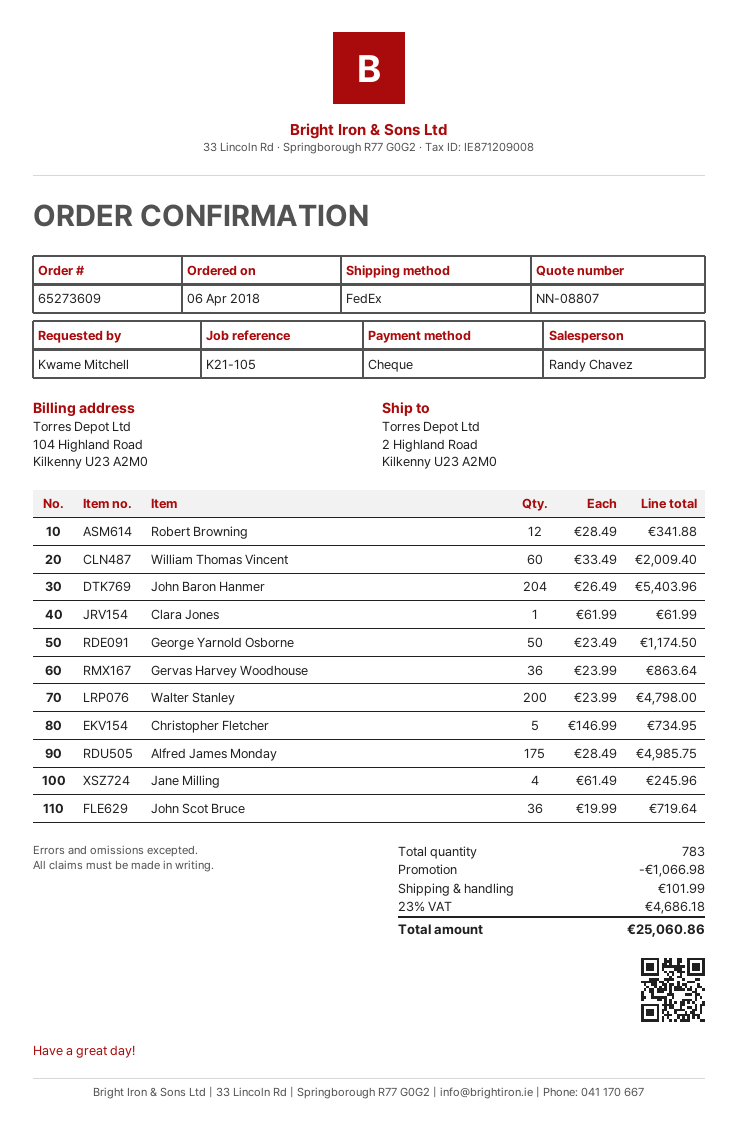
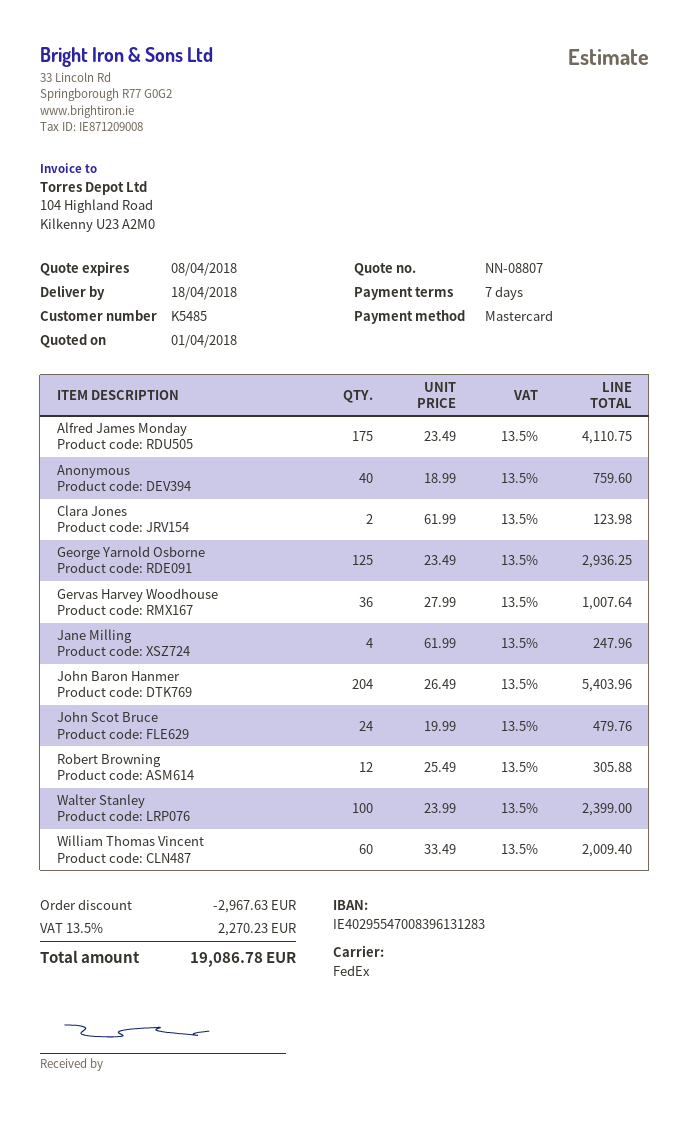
payment method: cheque -> Mastercard
Robert Browning: 12 x 28.49 = 341.88 -> 12 x 25.49 = 305.88
Clara Jones: 1 x 61.99 = 61.99 -> 2 x 61.99 = 123.98
George Yarnold Osborne: 50 x 23.49 = 1174.50 -> 125 x 23.49 = 2936.25
Gervas Harvey Woodhouse: 36 x 23.99 = 863.64 -> 36 x 27.99 = 1007.64
Walter Stanley: 200 x 23.99 = 4798.00 -> 100 x 23.99 = 2399.00
Christopher Fletcher: 5 x 146.99 = 734.95 -> none
Alfred James Monday: 175 x 28.49 = 4985.75 -> 175 x 23.49 = 4110.75
Jane Milling: 4 x 61.49 = 245.96 -> 4 x 61.99 = 247.96
John Scot Bruce: 36 x 19.99 = 719.64 -> 24 x 19.99 = 479.76
Anonymous: none -> 40 x 18.99 = 759.60
discount: 1066.98 -> 2967.63
shipping: 101.99 -> none
tax: 23% = 4686.18 -> 13.5% = 2270.23
total: 25060.86 -> 19086.78

